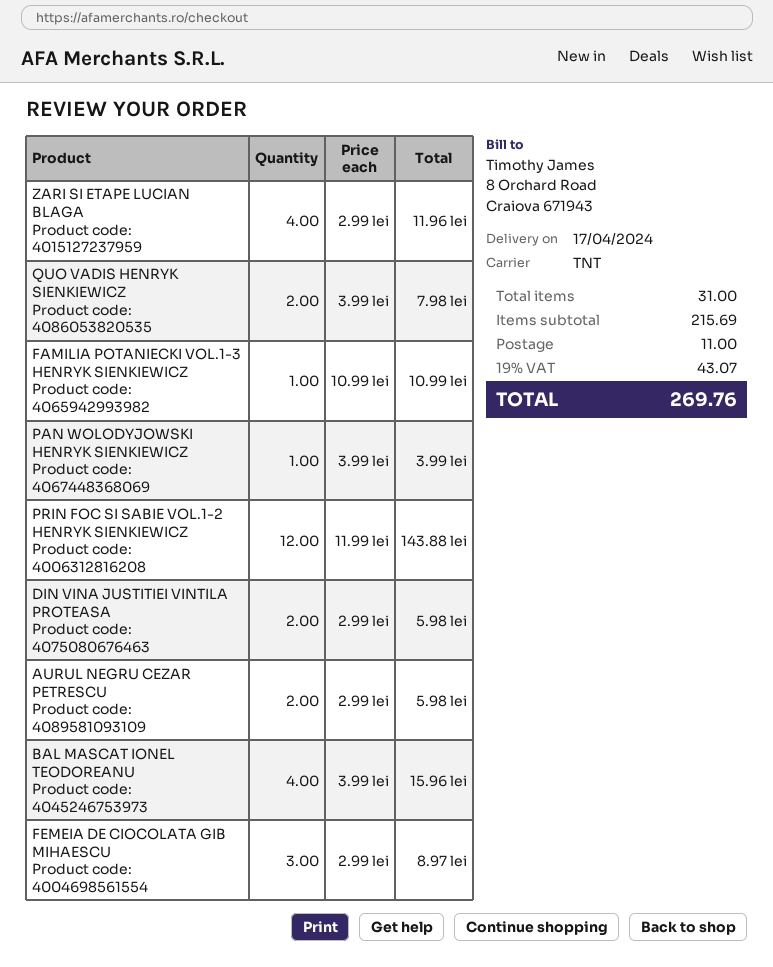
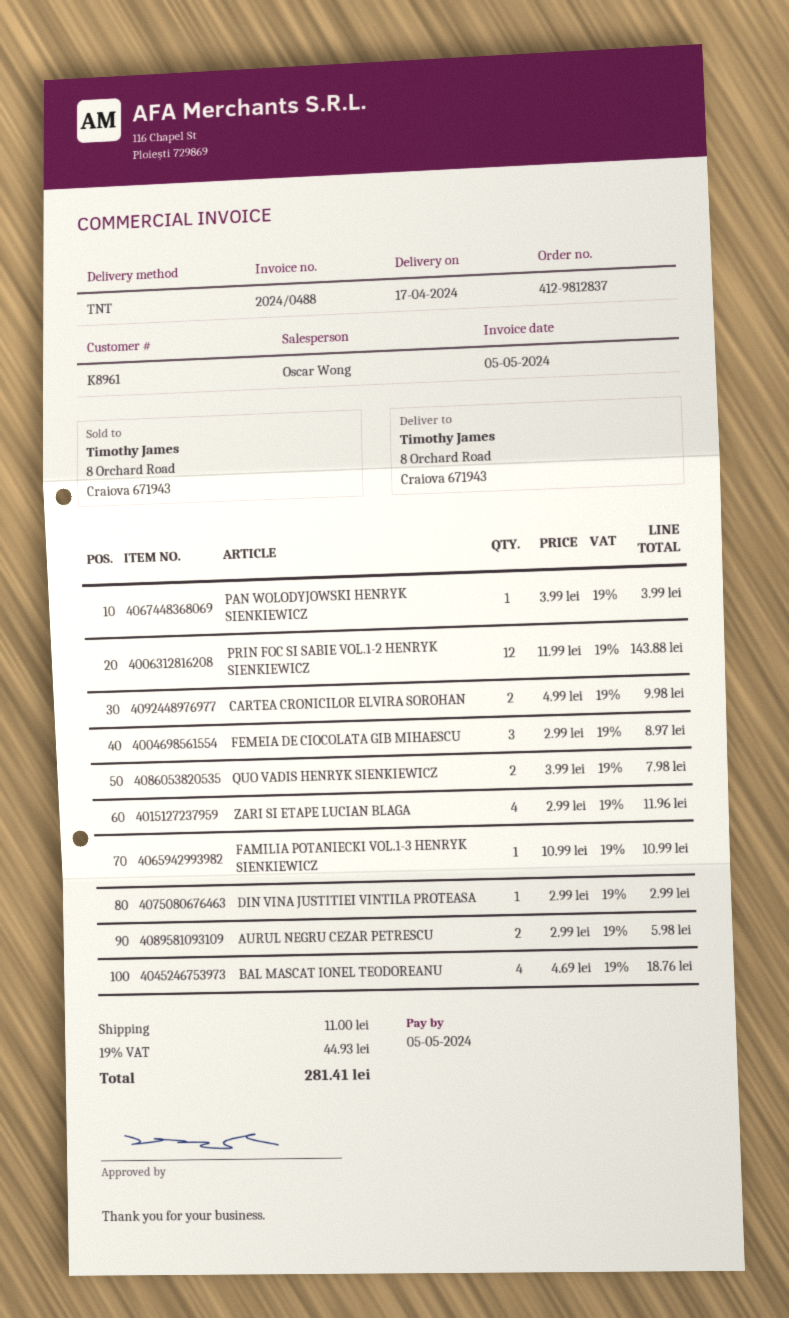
DIN VINA JUSTITIEI VINTILA PROTEASA: 2 x 2.99 = 5.98 -> 1 x 2.99 = 2.99
BAL MASCAT IONEL TEODOREANU: 4 x 3.99 = 15.96 -> 4 x 4.69 = 18.76
CARTEA CRONICILOR ELVIRA SOROHAN: none -> 2 x 4.99 = 9.98
tax: 19% = 43.07 -> 19% = 44.93
total: 269.76 -> 281.41

